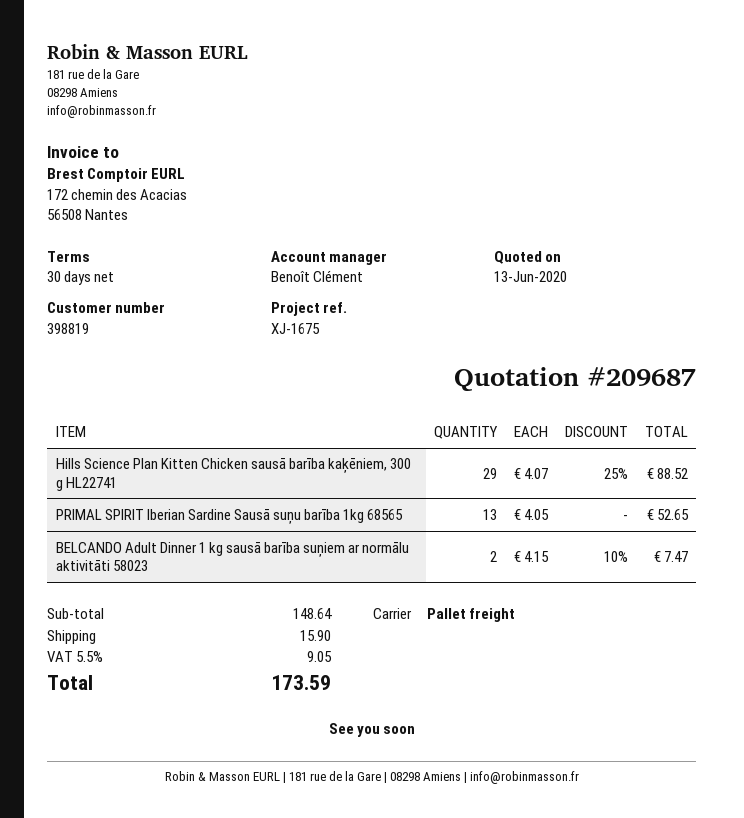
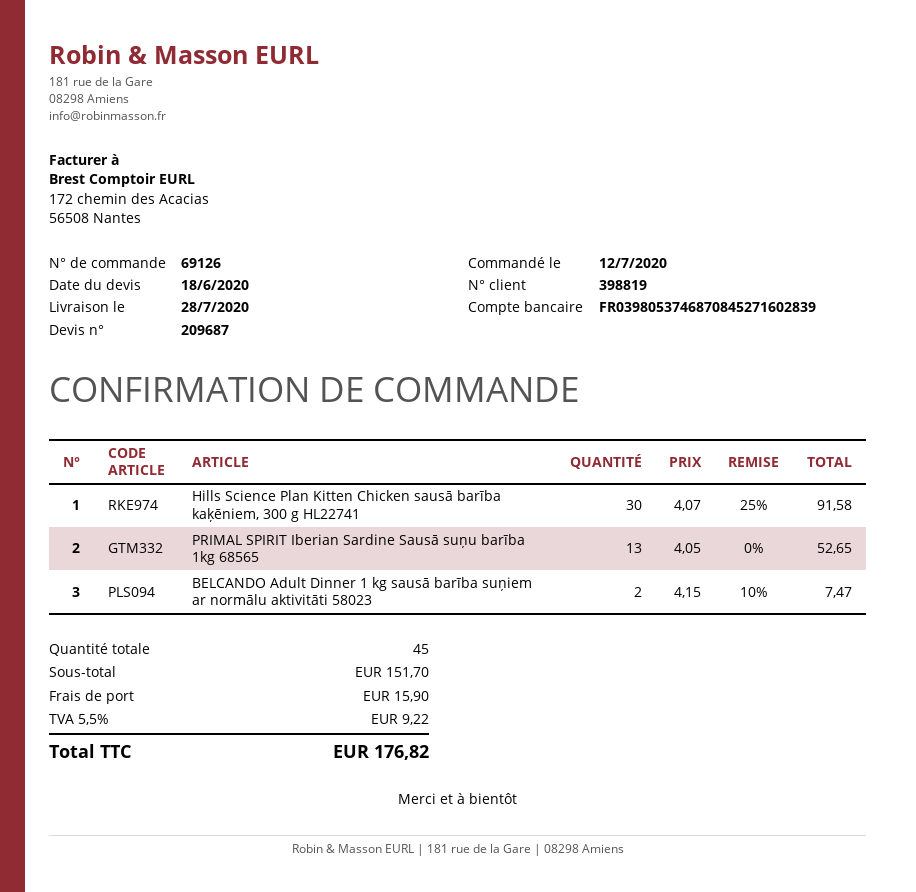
quote date: 2020-06-13 -> 2020-06-18
Hills Science Plan Kitten Chicken sausā barība kaķēniem, 300 g HL22741: 29 x 4.07 - 25% = 88.52 -> 30 x 4.07 - 25% = 91.58
subtotal: 148.64 -> 151.70
tax: 5.5% = 9.05 -> 5.5% = 9.22
total: 173.59 -> 176.82

